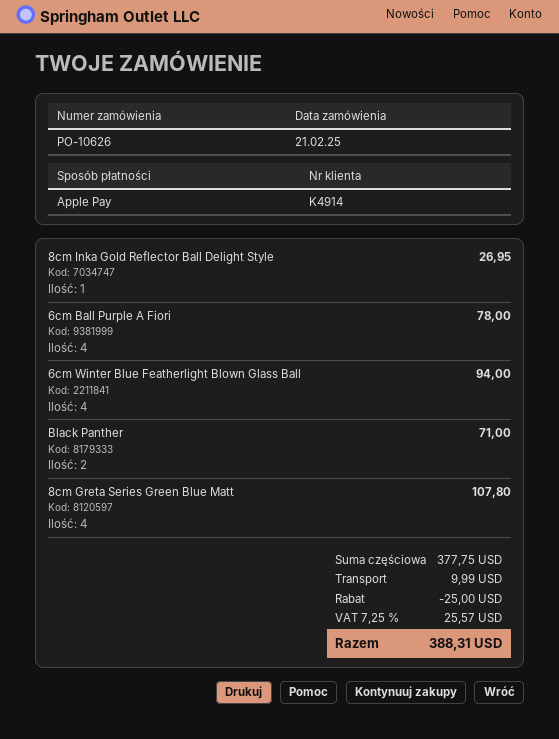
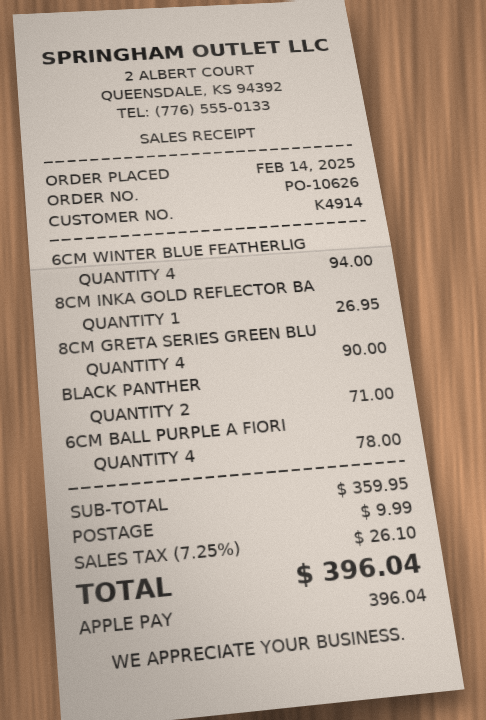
order date: 2025-02-21 -> 2025-02-14
8cm Greta Series Green Blue Matt: 4 for 107.80 -> 4 for 90.00
subtotal: 377.75 -> 359.95
discount: 25.00 -> none
tax: 7.25% = 25.57 -> 7.25% = 26.10
total: 388.31 -> 396.04

